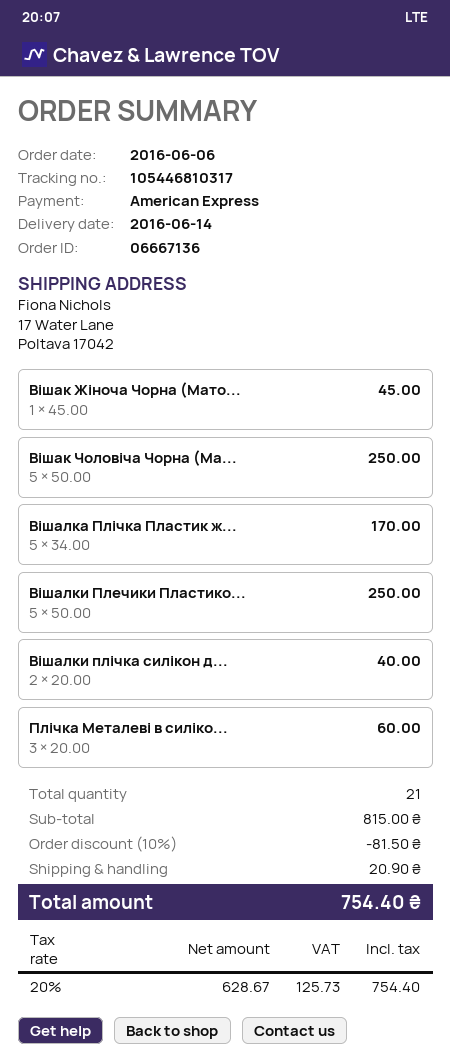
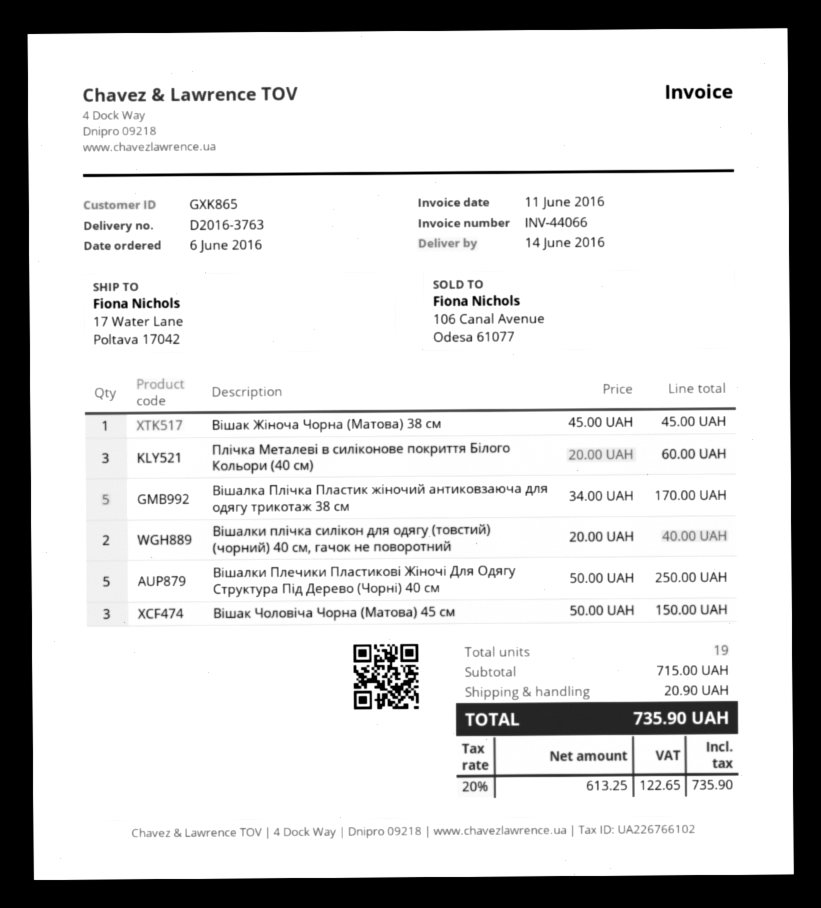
Вішак Чоловіча Чорна (Ма...: 5 x 50.00 = 250.00 -> 3 x 50.00 = 150.00
total quantity: 21 -> 19
subtotal: 815.00 -> 715.00
discount: 10% = 81.50 -> none
net: 628.67 -> 613.25
tax: 20% = 125.73 -> 20% = 122.65
total: 754.40 -> 735.90

